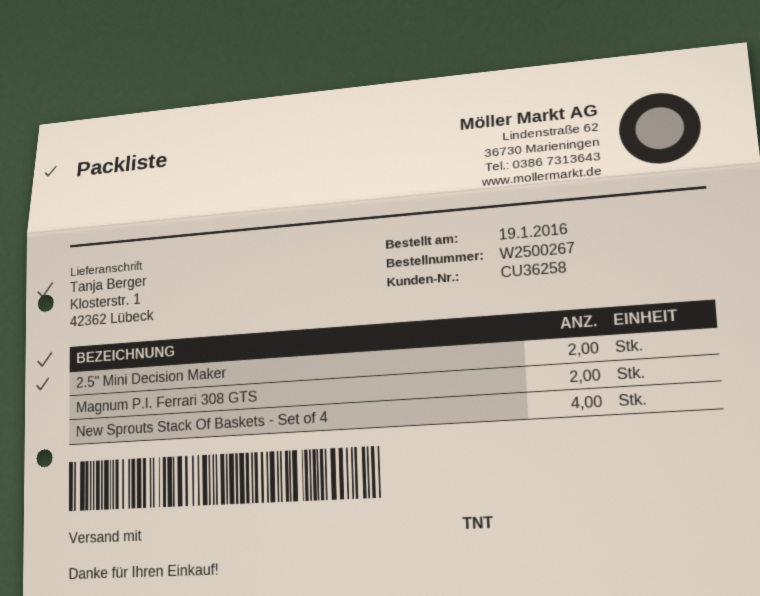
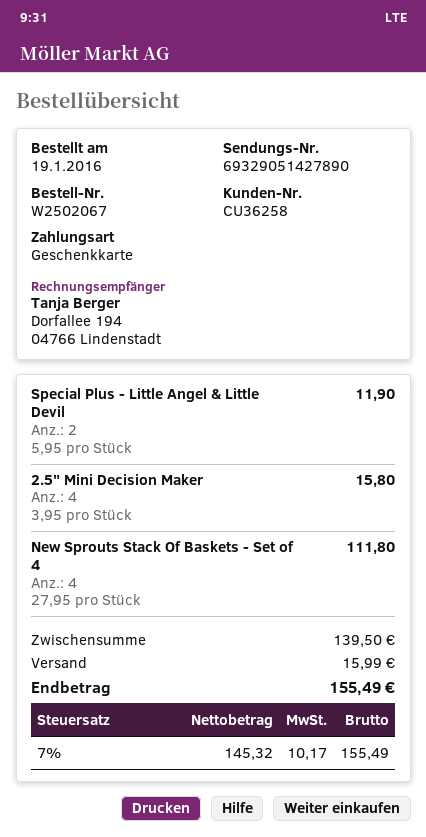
order number: W2500267 -> W2502067
2.5" Mini Decision Maker: 2 -> 4
Magnum P.I. Ferrari 308 GTS: 2 -> none
Special Plus - Little Angel & Little Devil: none -> 2

